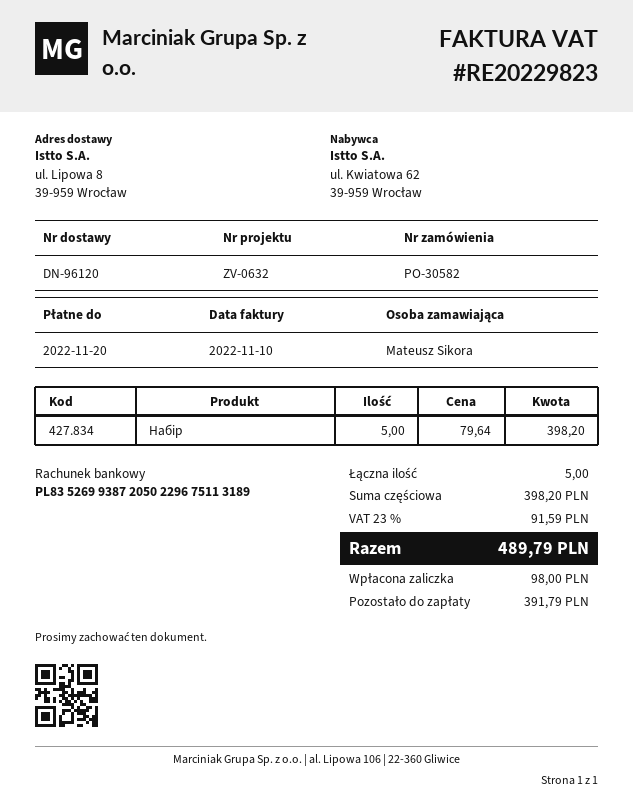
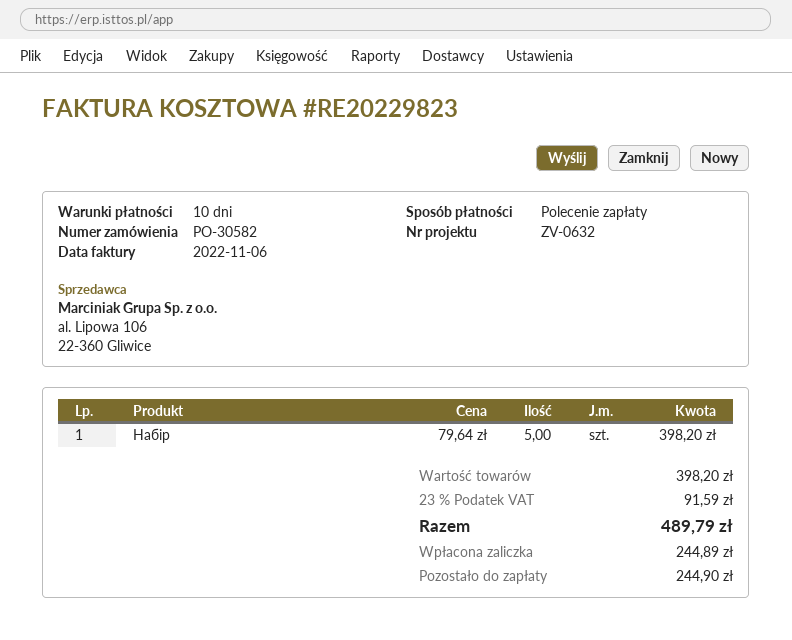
invoice date: 2022-11-10 -> 2022-11-06
deposit: 98.00 -> 244.89
balance: 391.79 -> 244.90

